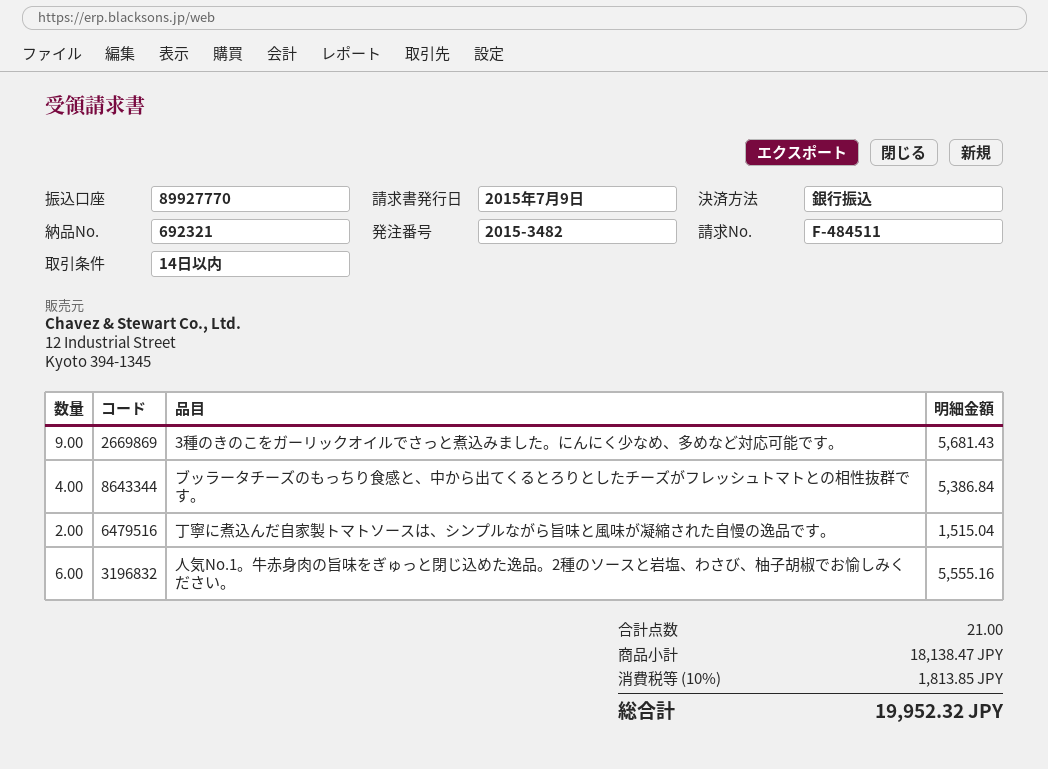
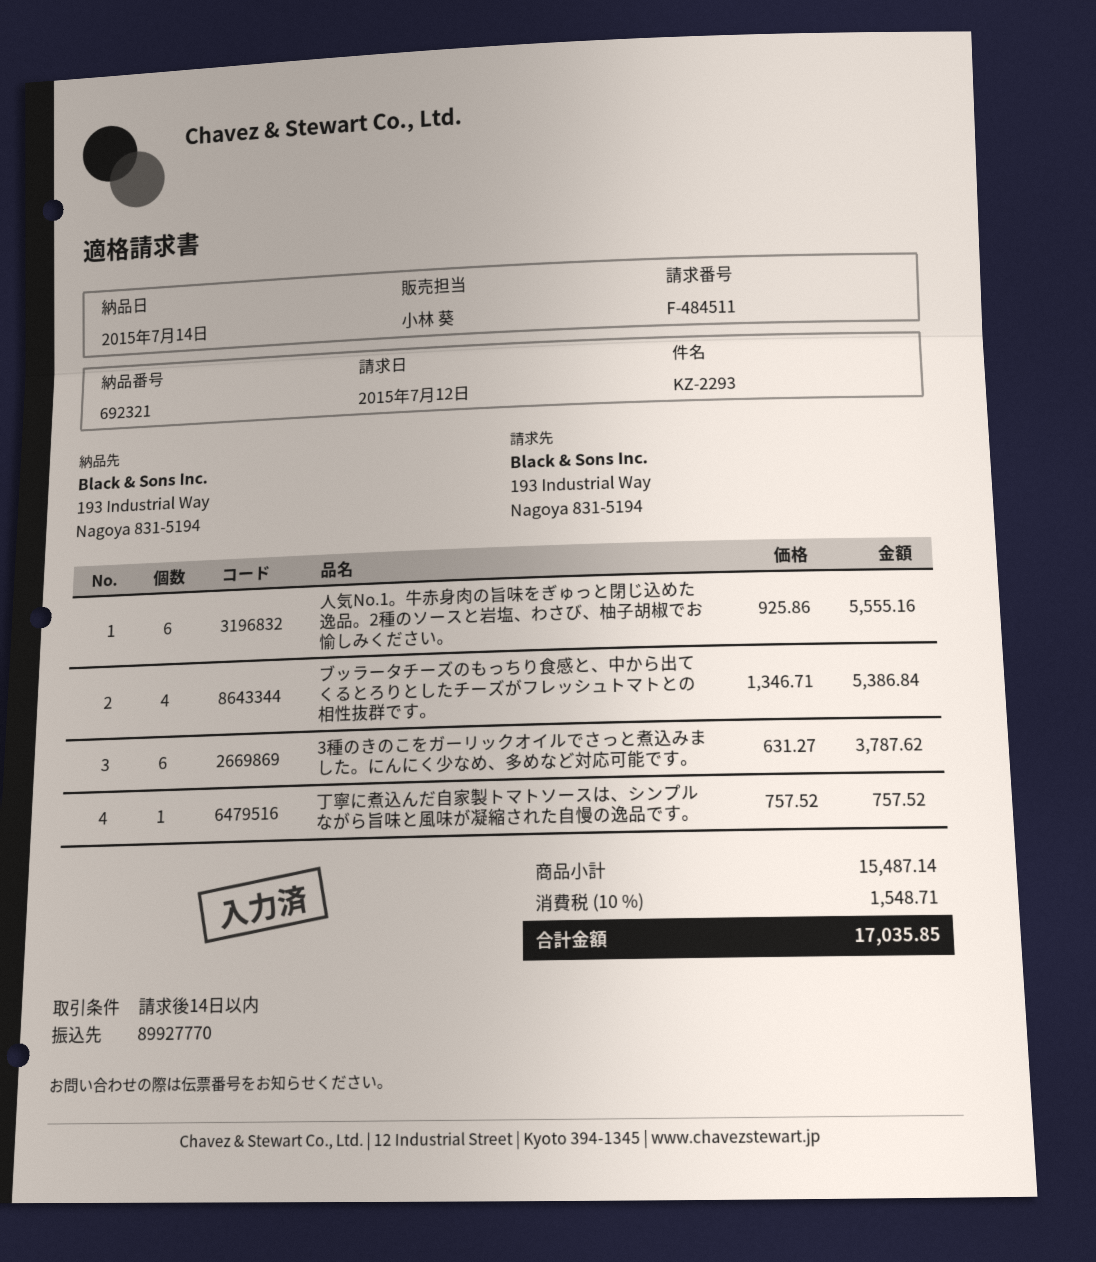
invoice date: 2015-07-09 -> 2015-07-12
3種のきのこをガーリックオイルでさっと煮込みました。にんにく少なめ、多めなど対応可能です。: 9 for 5681.43 -> 6 for 3787.62
丁寧に煮込んだ自家製トマトソースは、シンプルながら旨味と風味が凝縮された自慢の逸品です。: 2 for 1515.04 -> 1 for 757.52
subtotal: 18138.47 -> 15487.14
tax: 10% = 1813.85 -> 10% = 1548.71
total: 19952.32 -> 17035.85

